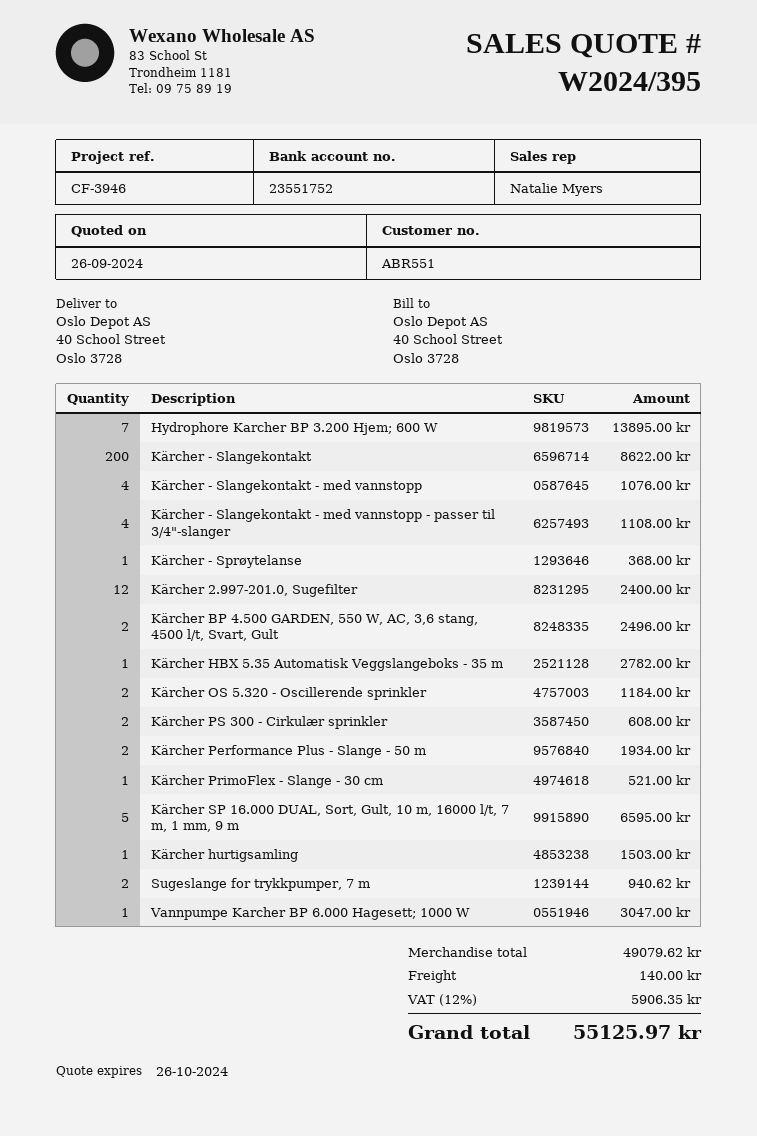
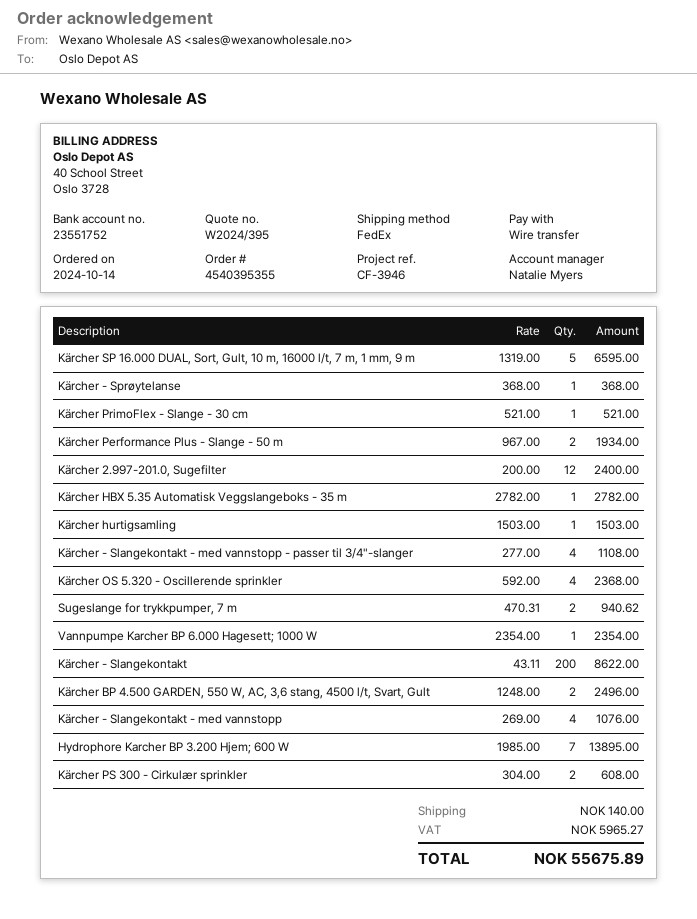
Kärcher OS 5.320 - Oscillerende sprinkler: 2 for 1184.00 -> 4 for 2368.00
Vannpumpe Karcher BP 6.000 Hagesett; 1000 W: 1 for 3047.00 -> 1 for 2354.00
tax: 5906.35 -> 5965.27
total: 55125.97 -> 55675.89

